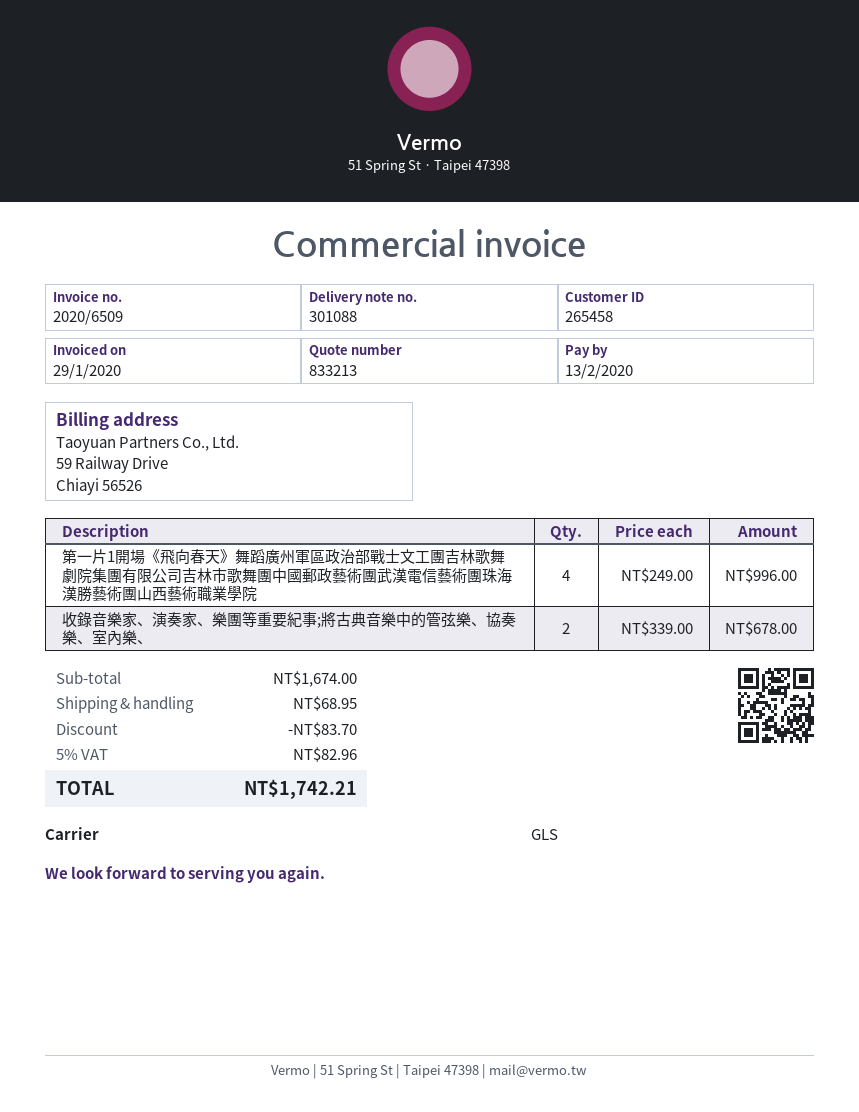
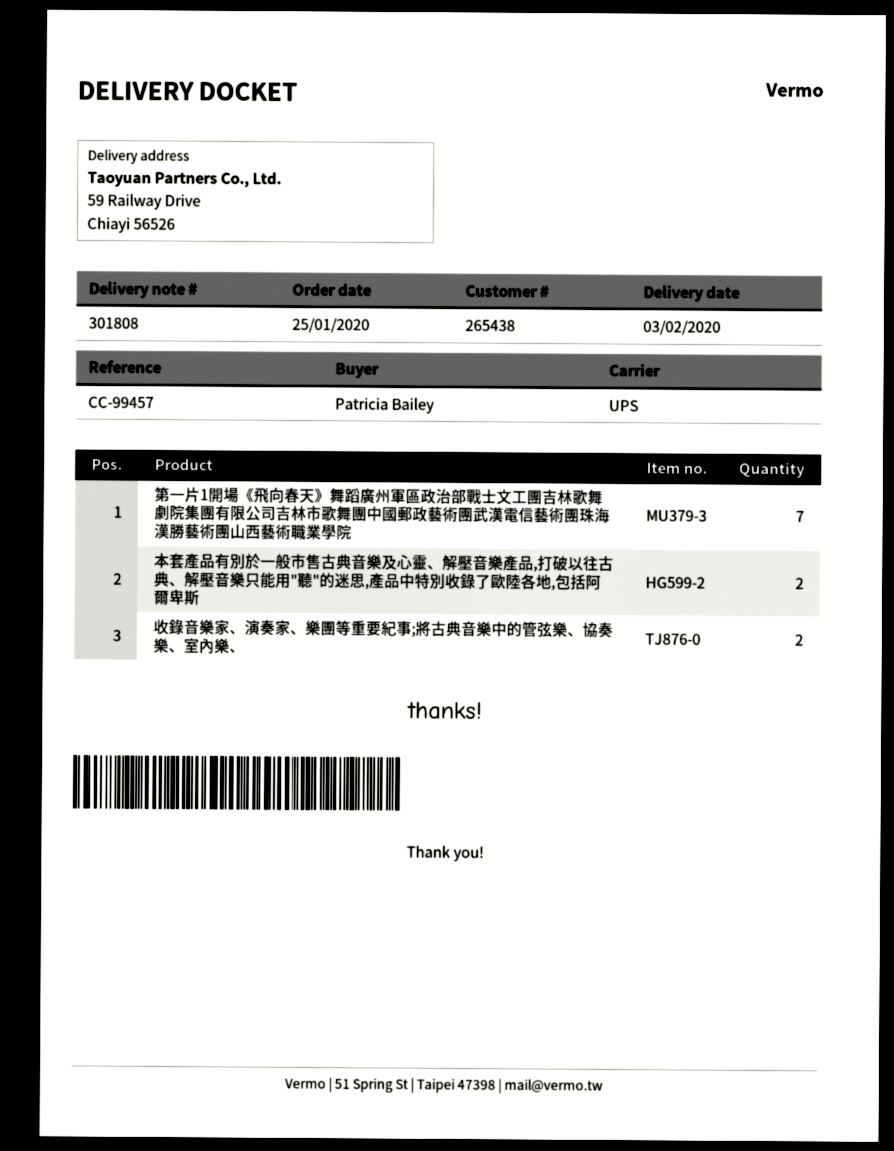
delivery note number: 301088 -> 301808
customer number: 265458 -> 265438
shipping method: GLS -> UPS
第一片1開場《飛向春天》舞蹈廣州軍區政治部戰士文工團吉林歌舞劇院集團有限公司吉林市歌舞團中國郵政藝術團武漢電信藝術團珠海漢勝藝術團山西藝術職業學院: 4 -> 7
本套產品有別於一般市售古典音樂及心靈、解壓音樂產品,打破以往古典、解壓音樂只能用"聽"的迷思,產品中特別收錄了歐陸各地,包括阿爾卑斯: none -> 2

